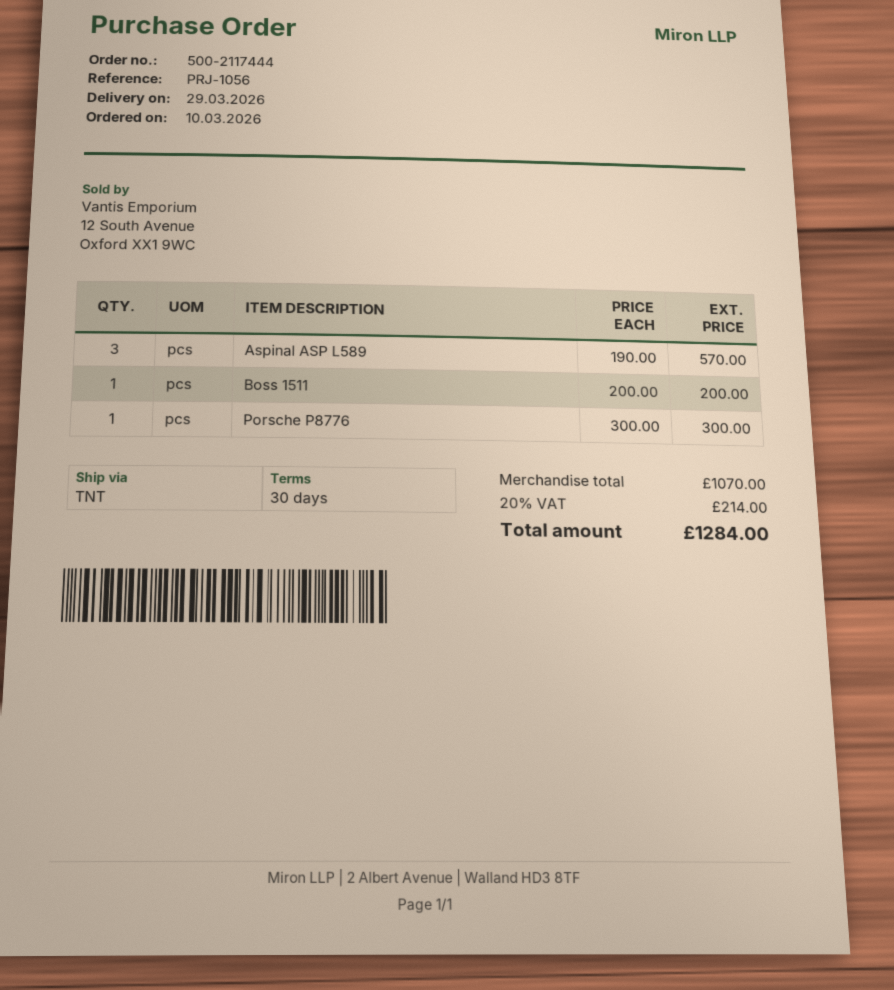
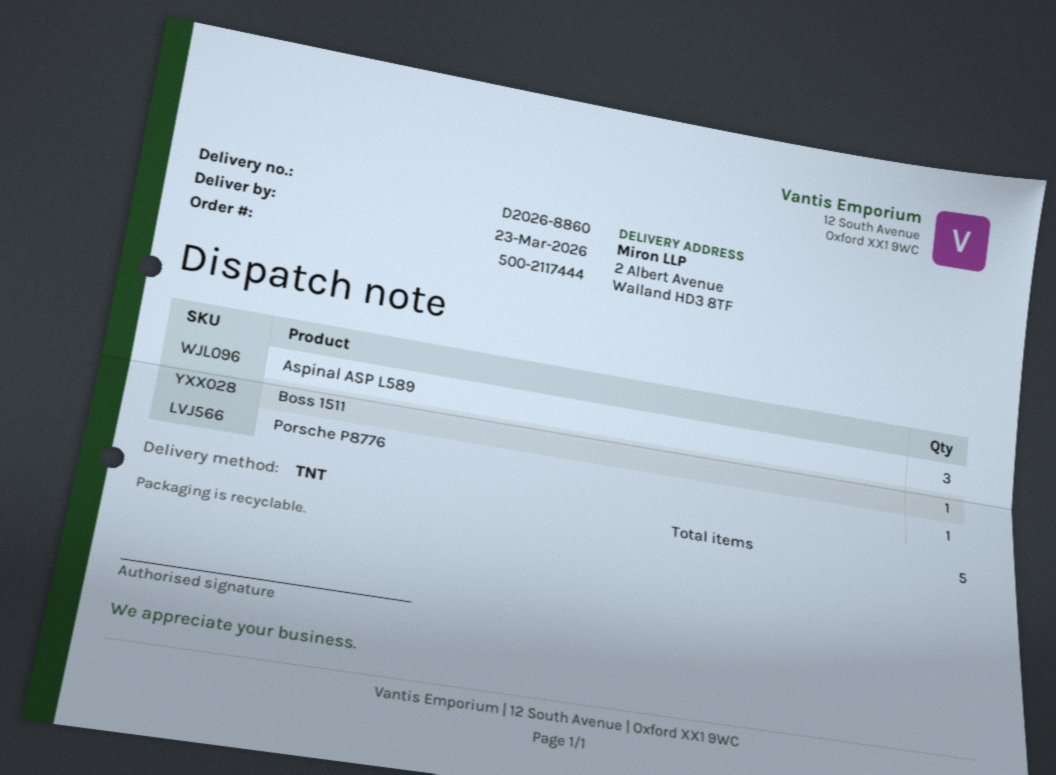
delivery date: 2026-03-29 -> 2026-03-23

